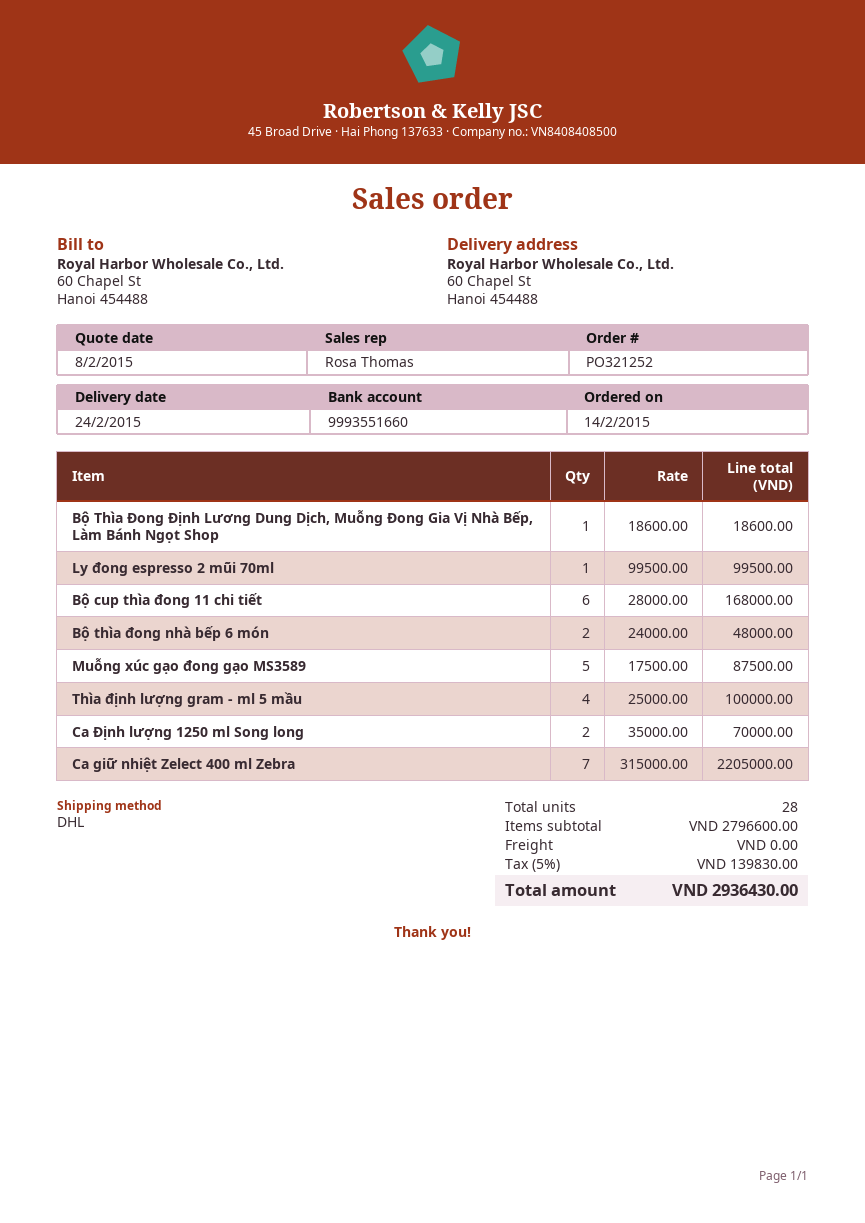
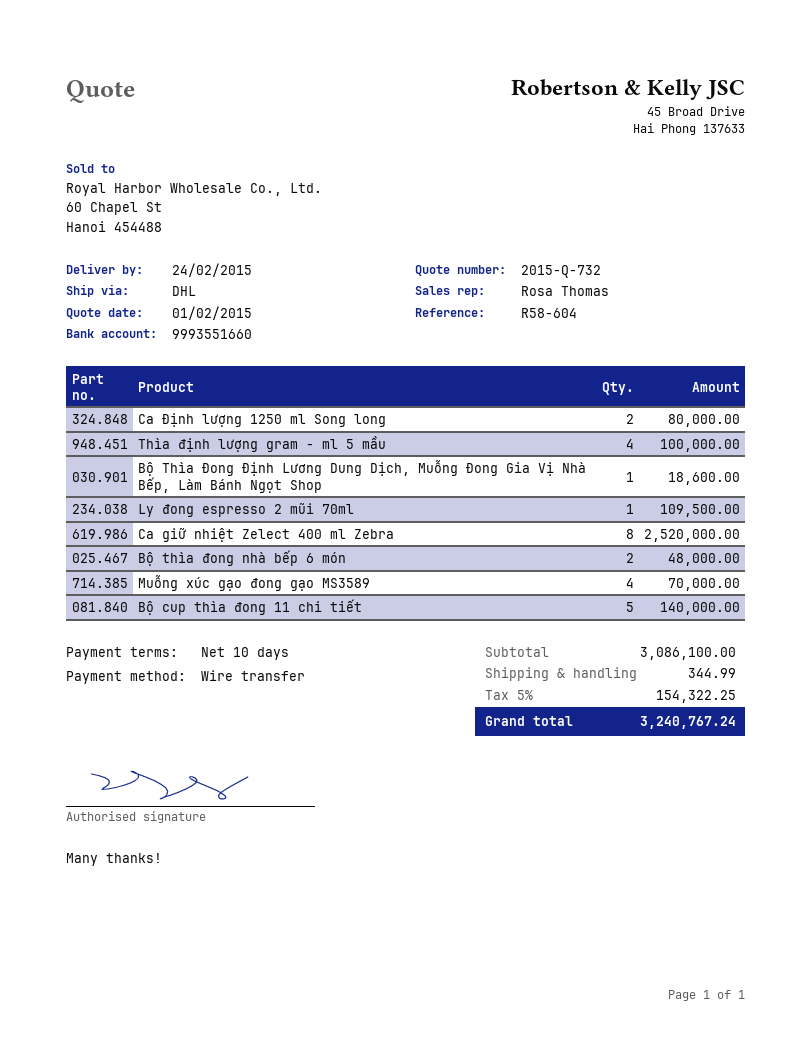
quote date: 2015-02-08 -> 2015-02-01
Ly đong espresso 2 mũi 70ml: 1 for 99500.00 -> 1 for 109500.00
Bộ cup thìa đong 11 chi tiết: 6 for 168000.00 -> 5 for 140000.00
Muỗng xúc gạo đong gạo MS3589: 5 for 87500.00 -> 4 for 70000.00
Ca Định lượng 1250 ml Song long: 2 for 70000.00 -> 2 for 80000.00
Ca giữ nhiệt Zelect 400 ml Zebra: 7 for 2205000.00 -> 8 for 2520000.00
subtotal: 2796600.00 -> 3086100.00
shipping: 0.00 -> 344.99
tax: 5% = 139830.00 -> 5% = 154322.25
total: 2936430.00 -> 3240767.24

